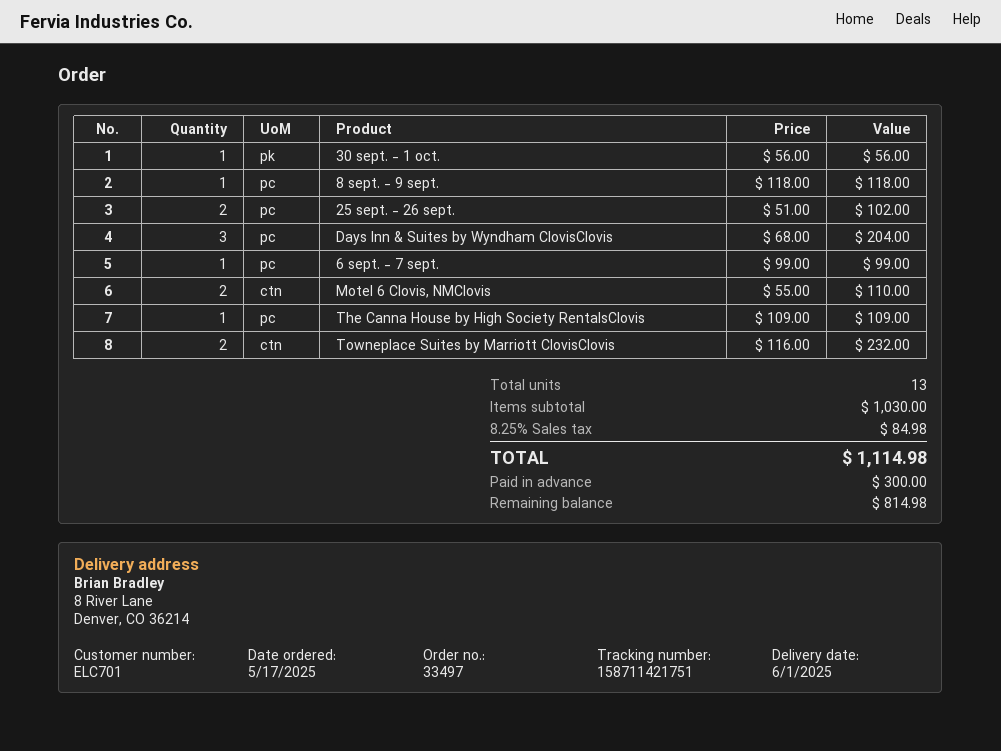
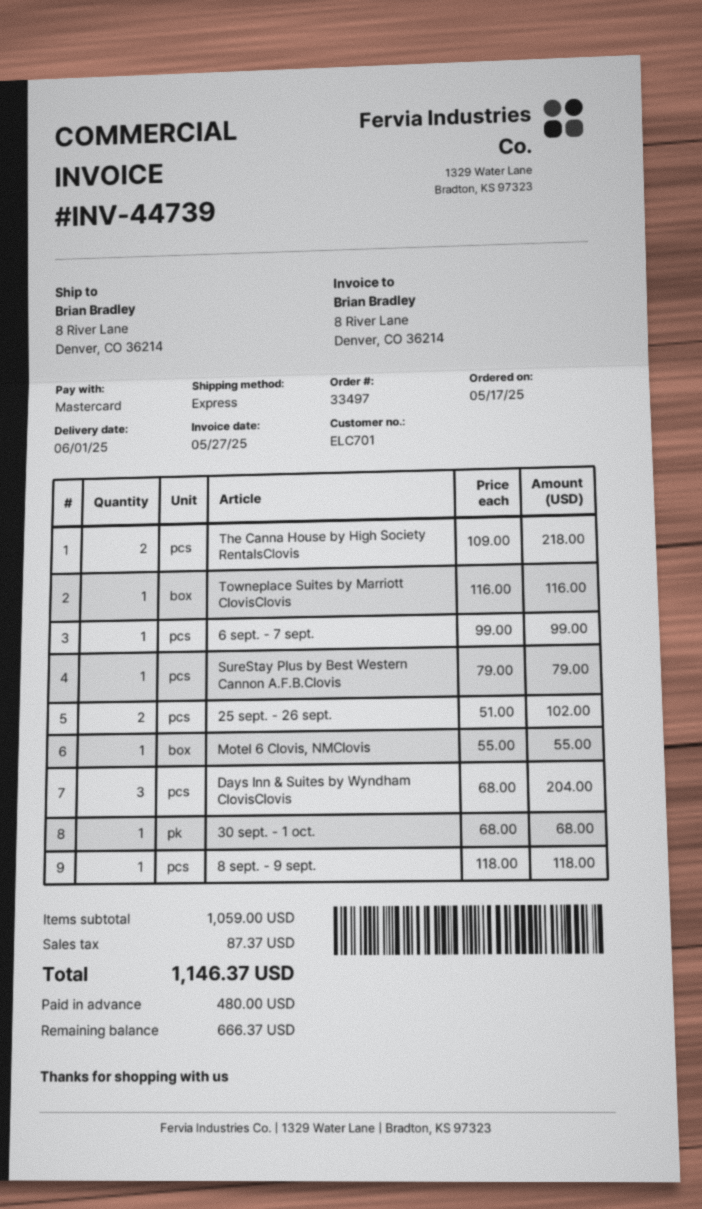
30 sept. - 1 oct.: 1 x 56.00 = 56.00 -> 1 x 68.00 = 68.00
Motel 6 Clovis, NMClovis: 2 x 55.00 = 110.00 -> 1 x 55.00 = 55.00
The Canna House by High Society RentalsClovis: 1 x 109.00 = 109.00 -> 2 x 109.00 = 218.00
Towneplace Suites by Marriott ClovisClovis: 2 x 116.00 = 232.00 -> 1 x 116.00 = 116.00
SureStay Plus by Best Western Cannon A.F.B.Clovis: none -> 1 x 79.00 = 79.00
subtotal: 1030.00 -> 1059.00
tax: 84.98 -> 87.37
total: 1114.98 -> 1146.37
deposit: 300.00 -> 480.00
balance: 814.98 -> 666.37

